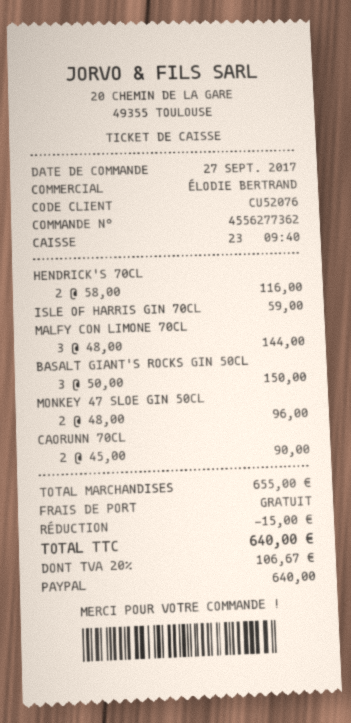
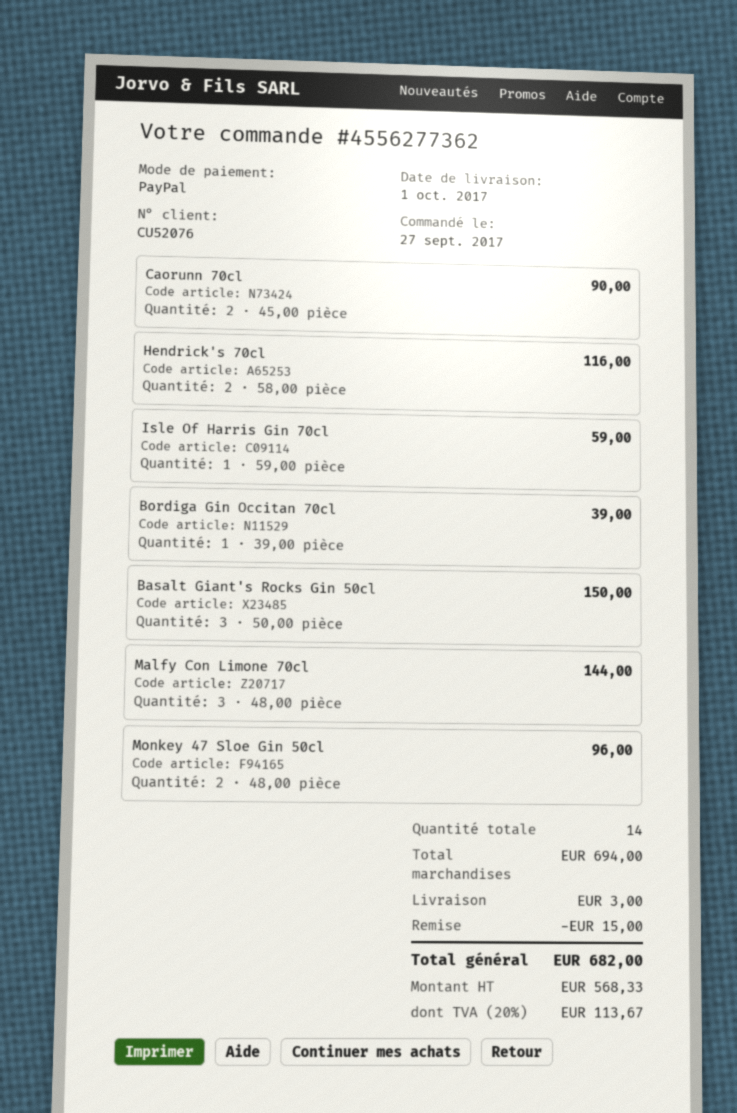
Bordiga Gin Occitan 70cl: none -> 1 x 39.00 = 39.00
subtotal: 655.00 -> 694.00
shipping: 0.00 -> 3.00
tax: 20% = 106.67 -> 20% = 113.67
total: 640.00 -> 682.00

